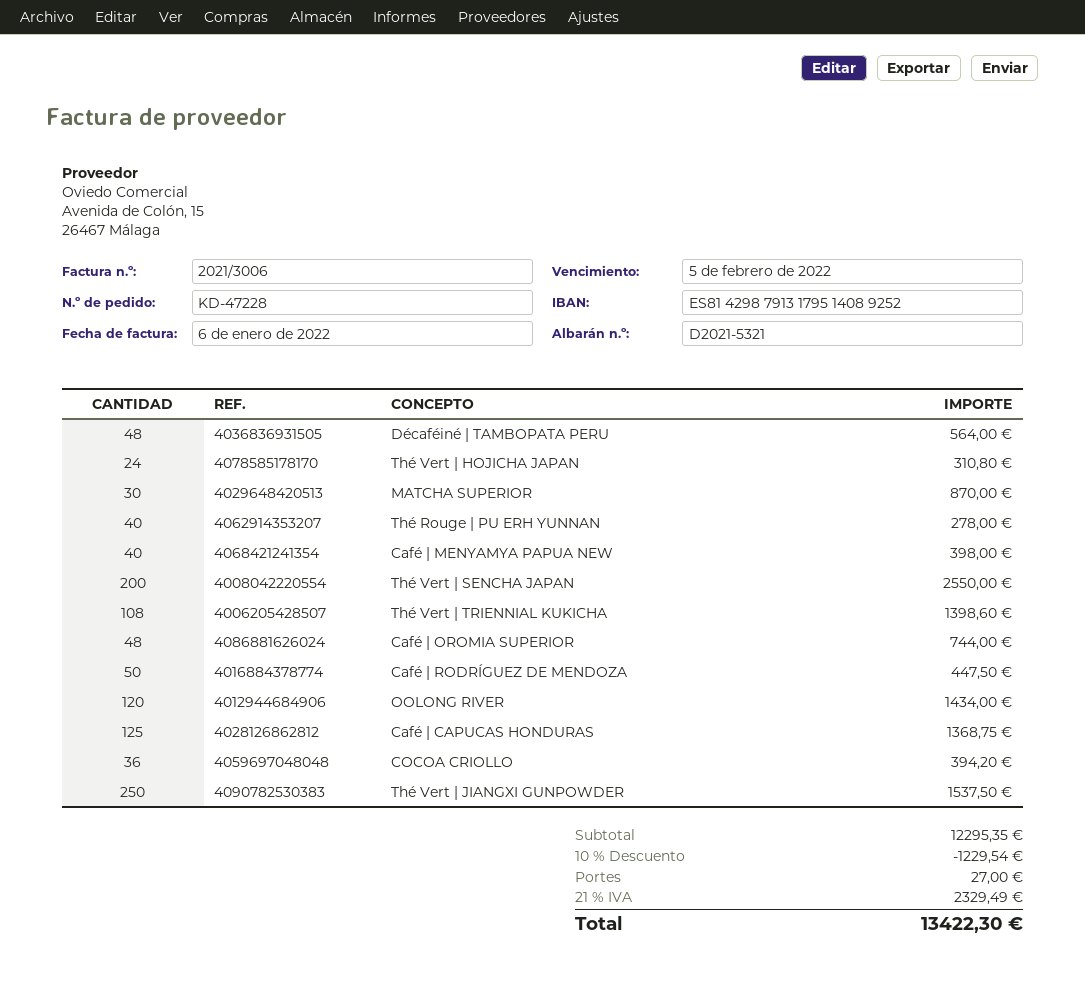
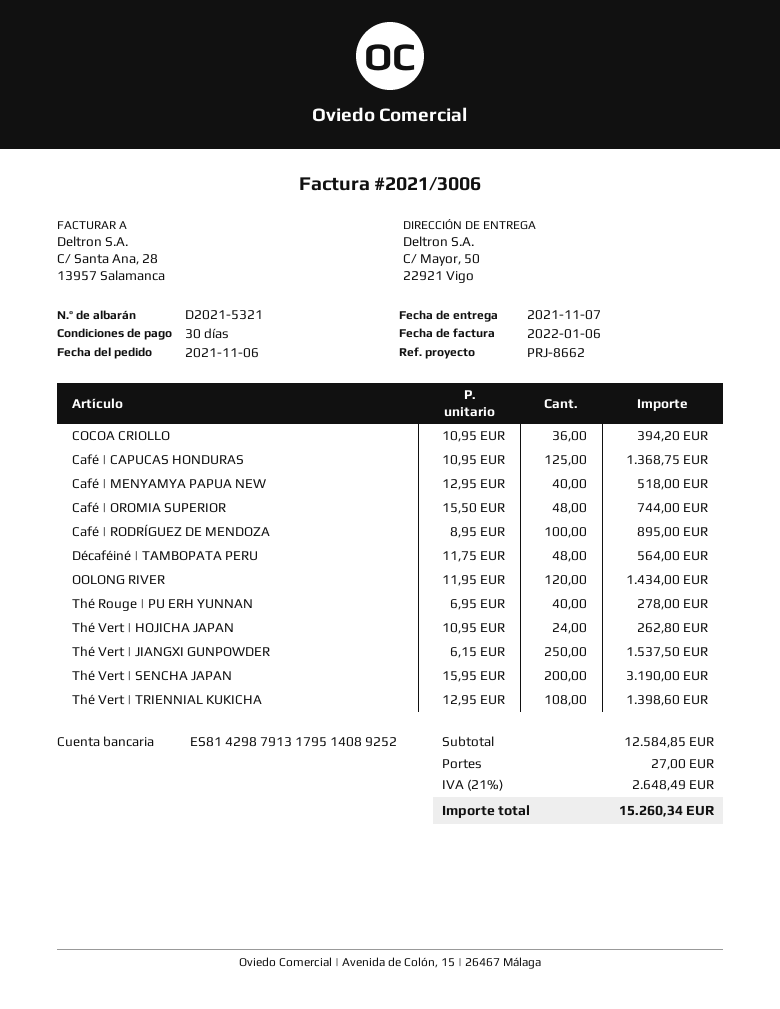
Thé Vert | HOJICHA JAPAN: 24 for 310.80 -> 24 for 262.80
MATCHA SUPERIOR: 30 for 870.00 -> none
Café | MENYAMYA PAPUA NEW: 40 for 398.00 -> 40 for 518.00
Thé Vert | SENCHA JAPAN: 200 for 2550.00 -> 200 for 3190.00
Café | RODRÍGUEZ DE MENDOZA: 50 for 447.50 -> 100 for 895.00
subtotal: 12295.35 -> 12584.85
discount: 10% = 1229.54 -> none
tax: 21% = 2329.49 -> 21% = 2648.49
total: 13422.30 -> 15260.34

